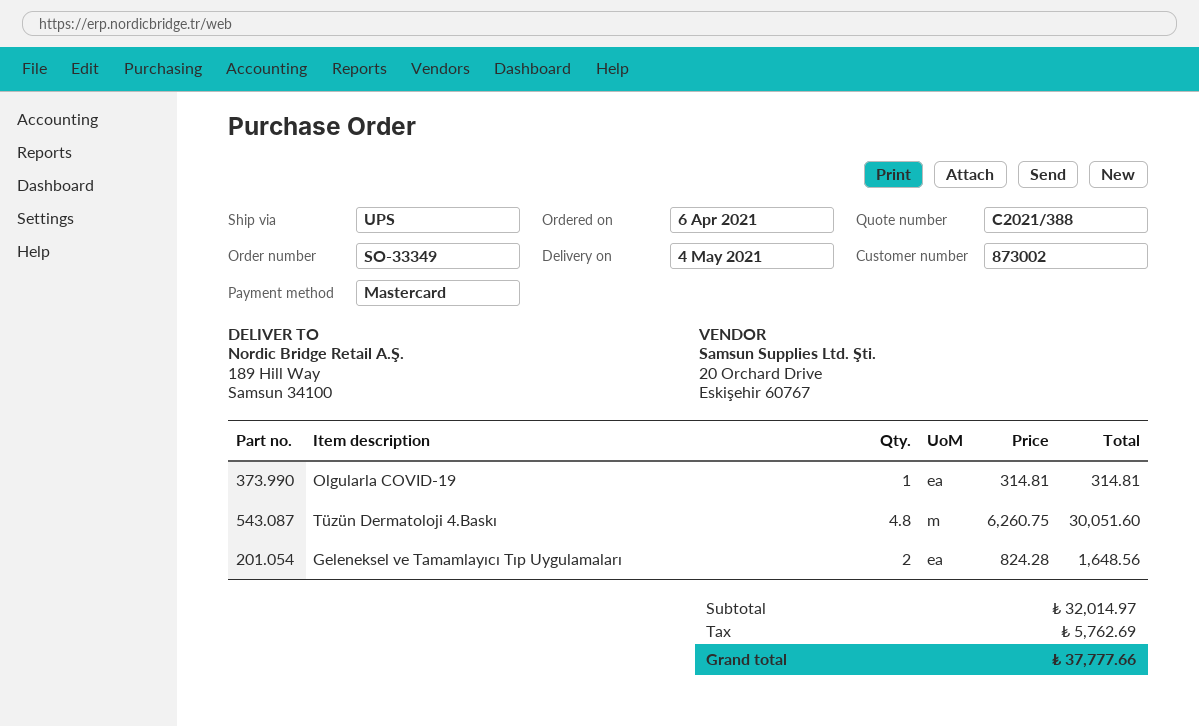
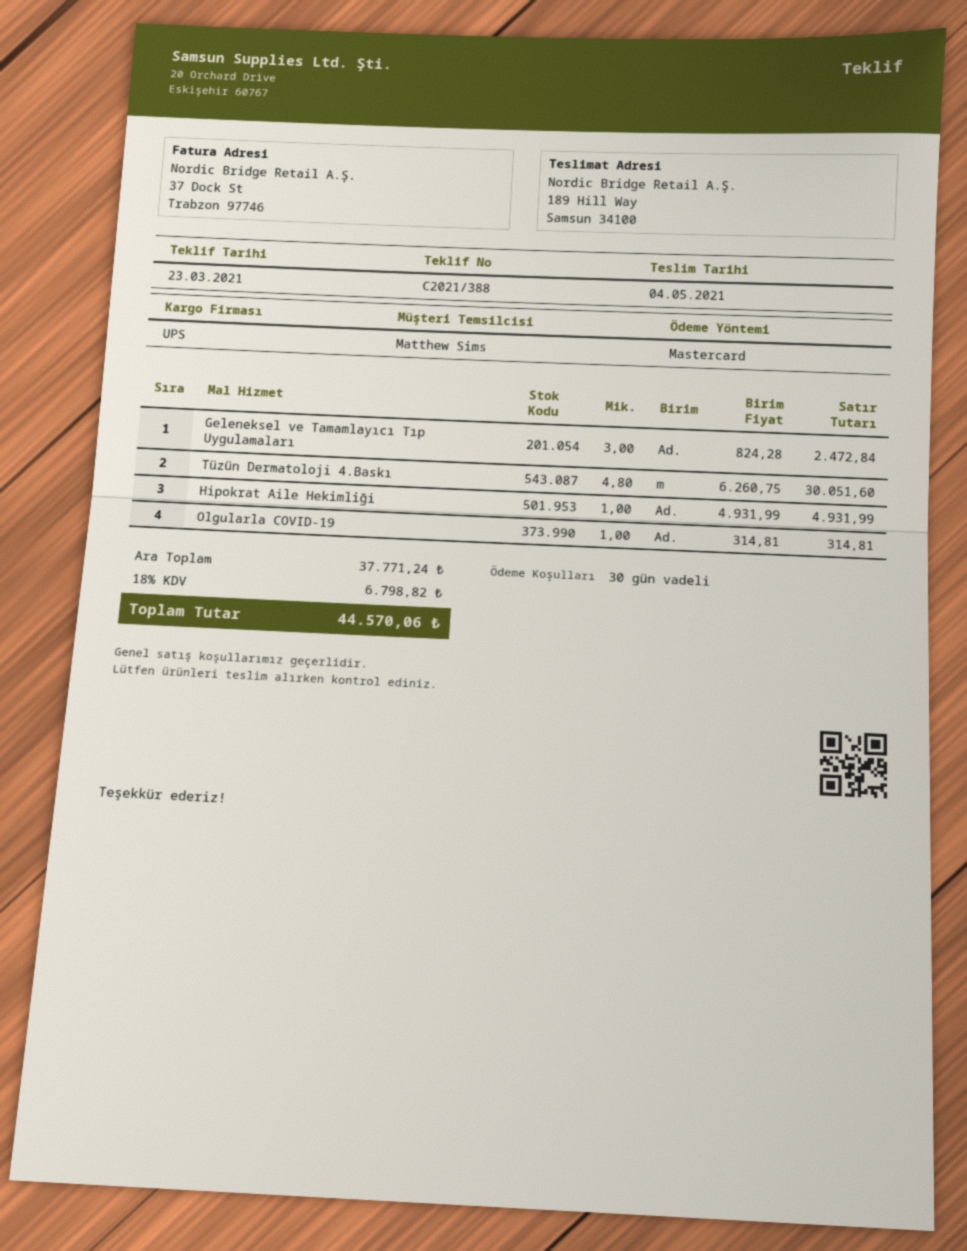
Geleneksel ve Tamamlayıcı Tıp Uygulamaları: 2 x 824.28 = 1648.56 -> 3 x 824.28 = 2472.84
Hipokrat Aile Hekimliği: none -> 1 x 4931.99 = 4931.99
subtotal: 32014.97 -> 37771.24
tax: 5762.69 -> 6798.82
total: 37777.66 -> 44570.06

